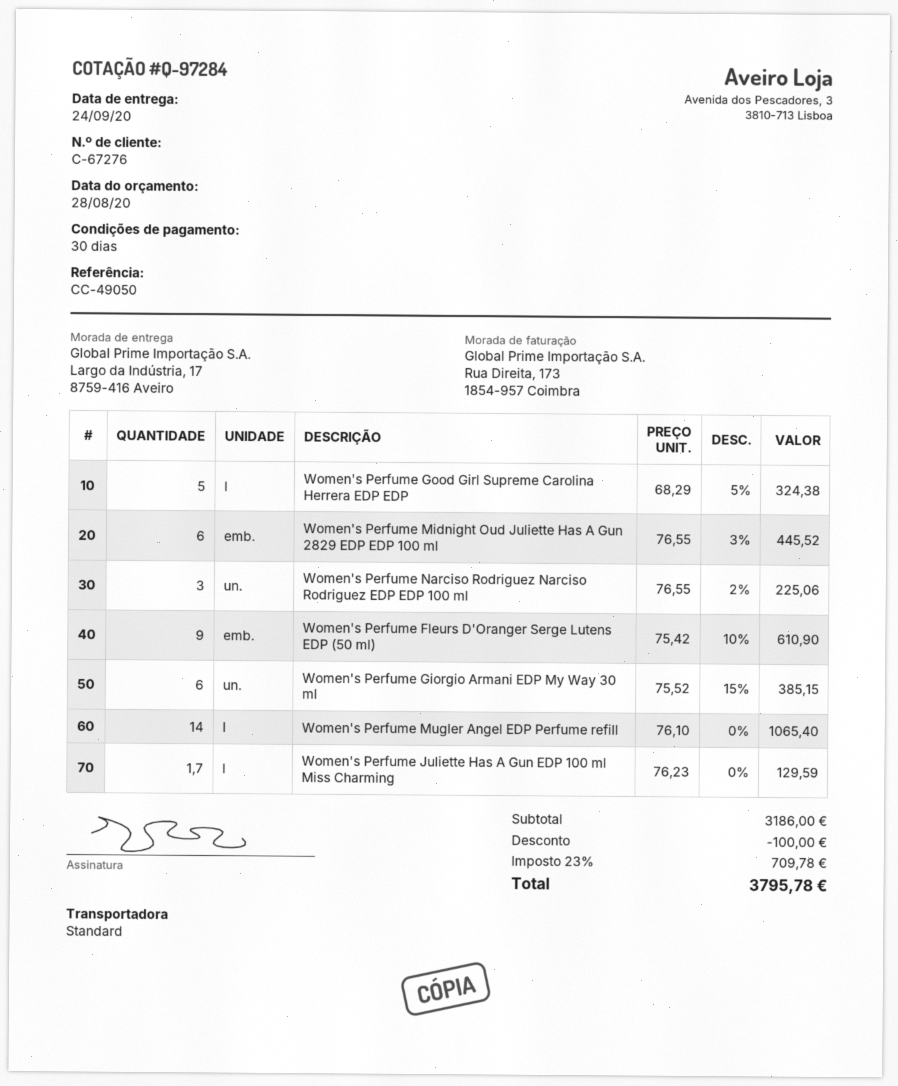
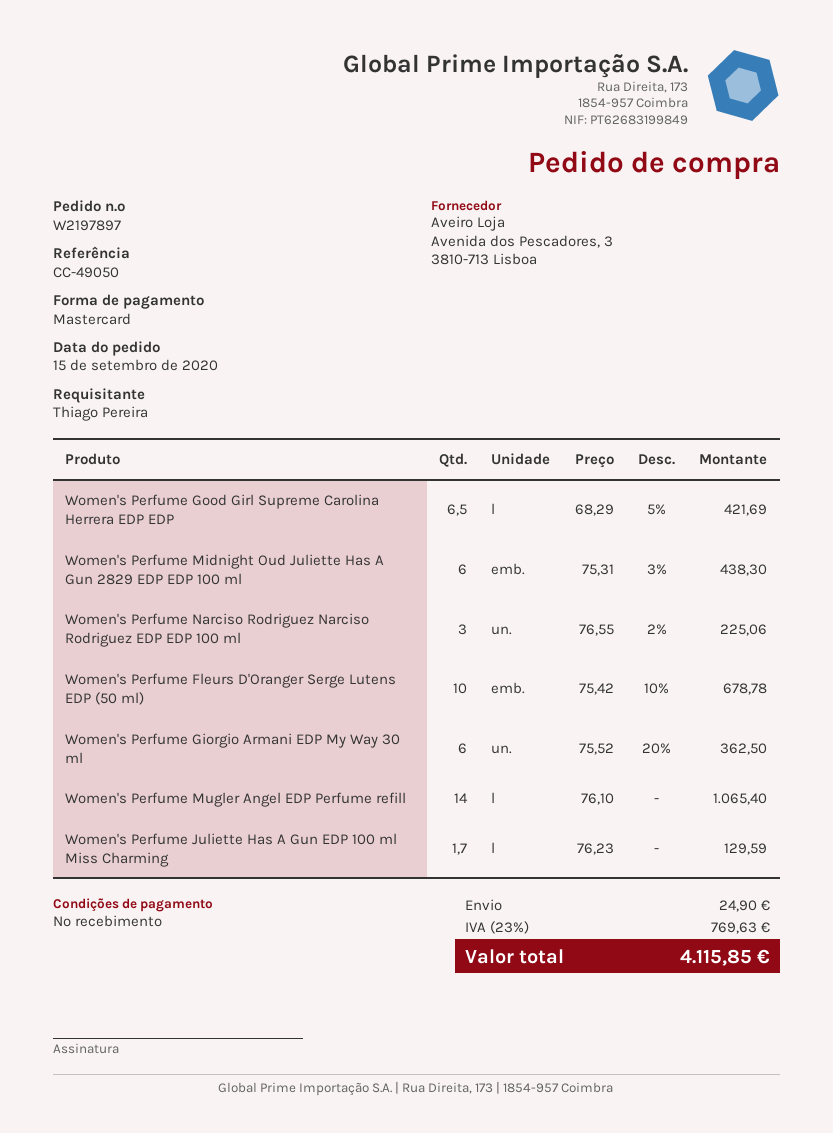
payment terms: 30 days -> on receipt
Women's Perfume Good Girl Supreme Carolina Herrera EDP EDP: 5 x 68.29 - 5% = 324.38 -> 6.5 x 68.29 - 5% = 421.69
Women's Perfume Midnight Oud Juliette Has A Gun 2829 EDP EDP 100 ml: 6 x 76.55 - 3% = 445.52 -> 6 x 75.31 - 3% = 438.30
Women's Perfume Fleurs D'Oranger Serge Lutens EDP (50 ml): 9 x 75.42 - 10% = 610.90 -> 10 x 75.42 - 10% = 678.78
Women's Perfume Giorgio Armani EDP My Way 30 ml: 6 x 75.52 - 15% = 385.15 -> 6 x 75.52 - 20% = 362.50
discount: 100.00 -> none
shipping: none -> 24.90
tax: 23% = 709.78 -> 23% = 769.63
total: 3795.78 -> 4115.85

